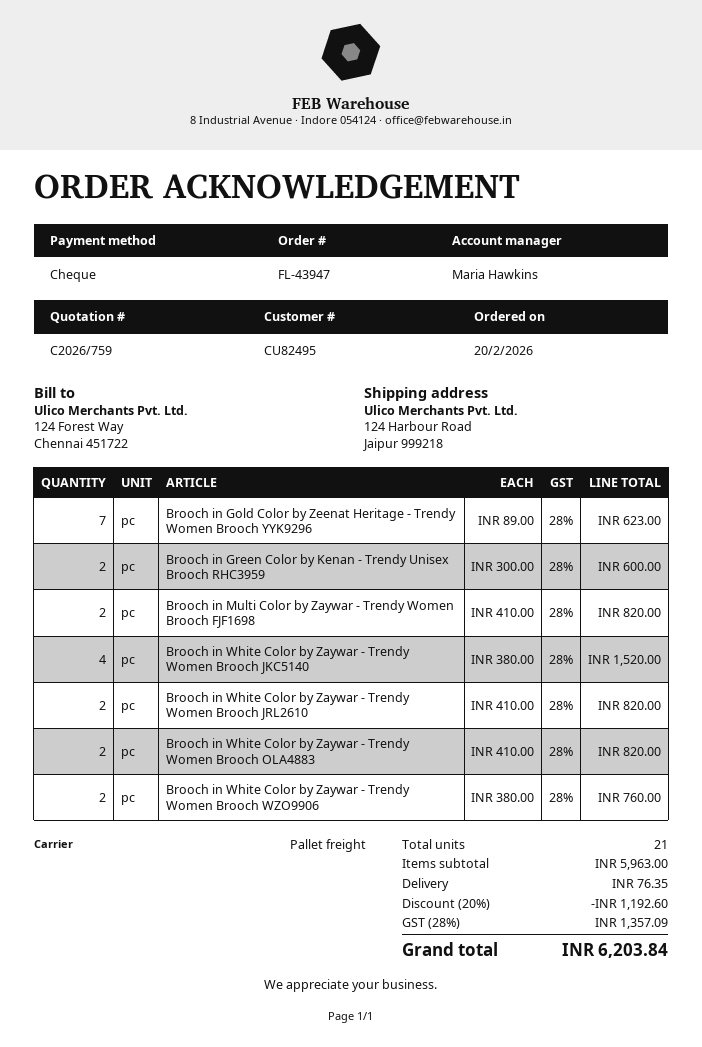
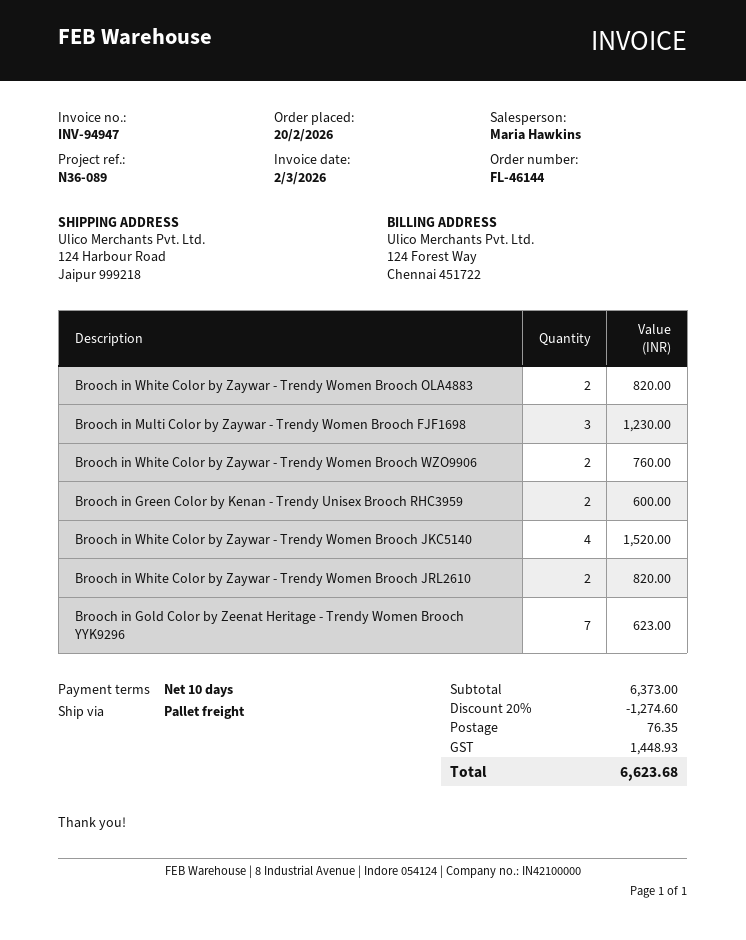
order number: FL-43947 -> FL-46144
Brooch in Multi Color by Zaywar - Trendy Women Brooch FJF1698: 2 for 820.00 -> 3 for 1230.00
subtotal: 5963.00 -> 6373.00
discount: 20% = 1192.60 -> 20% = 1274.60
tax: 1357.09 -> 1448.93
total: 6203.84 -> 6623.68

